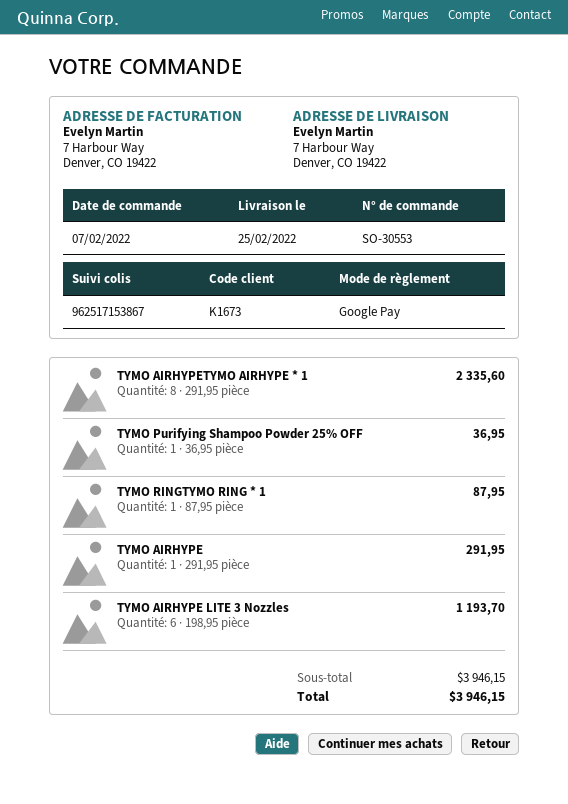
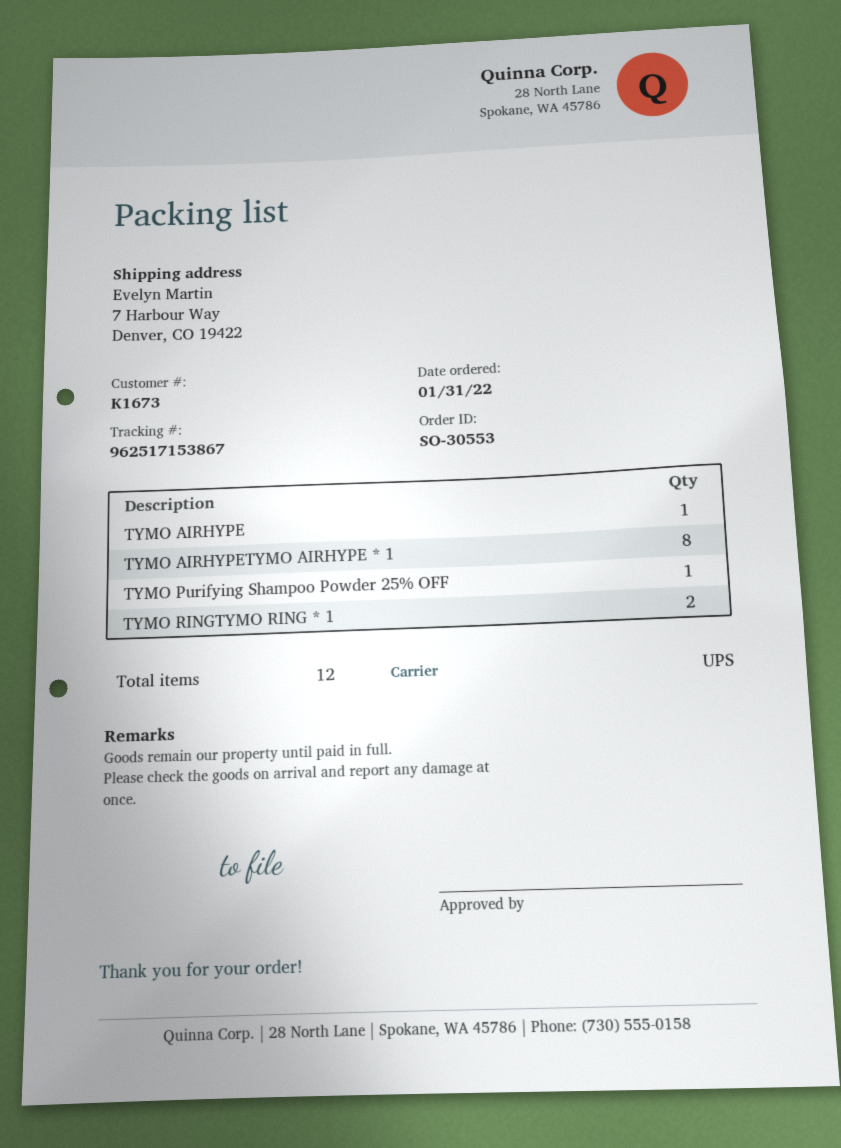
order date: 2022-02-07 -> 2022-01-31
TYMO RINGTYMO RING * 1: 1 -> 2
TYMO AIRHYPE LITE 3 Nozzles: 6 -> none

